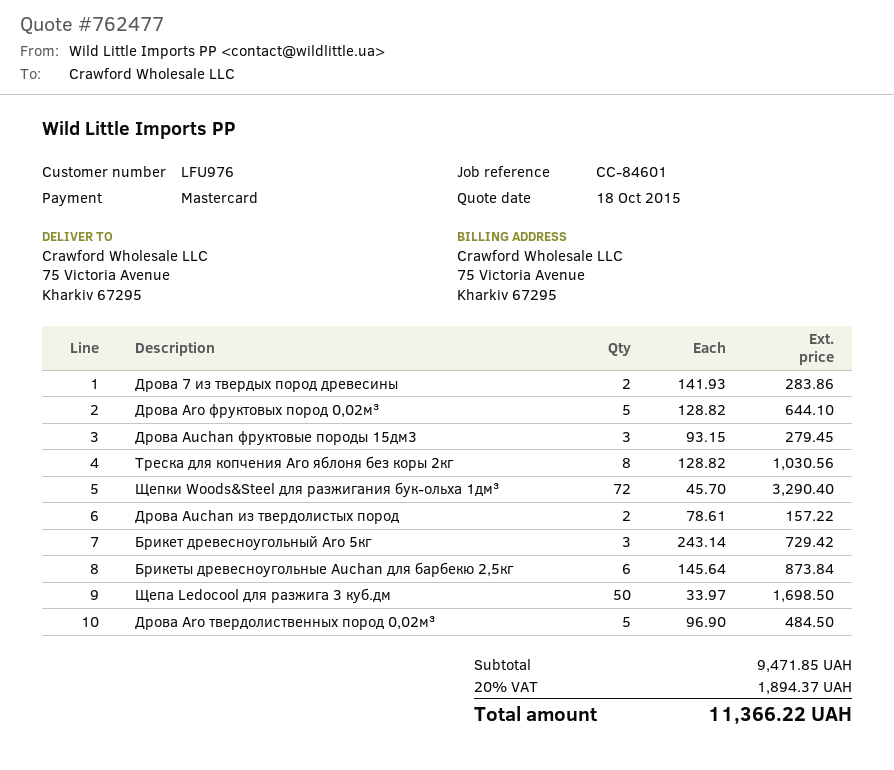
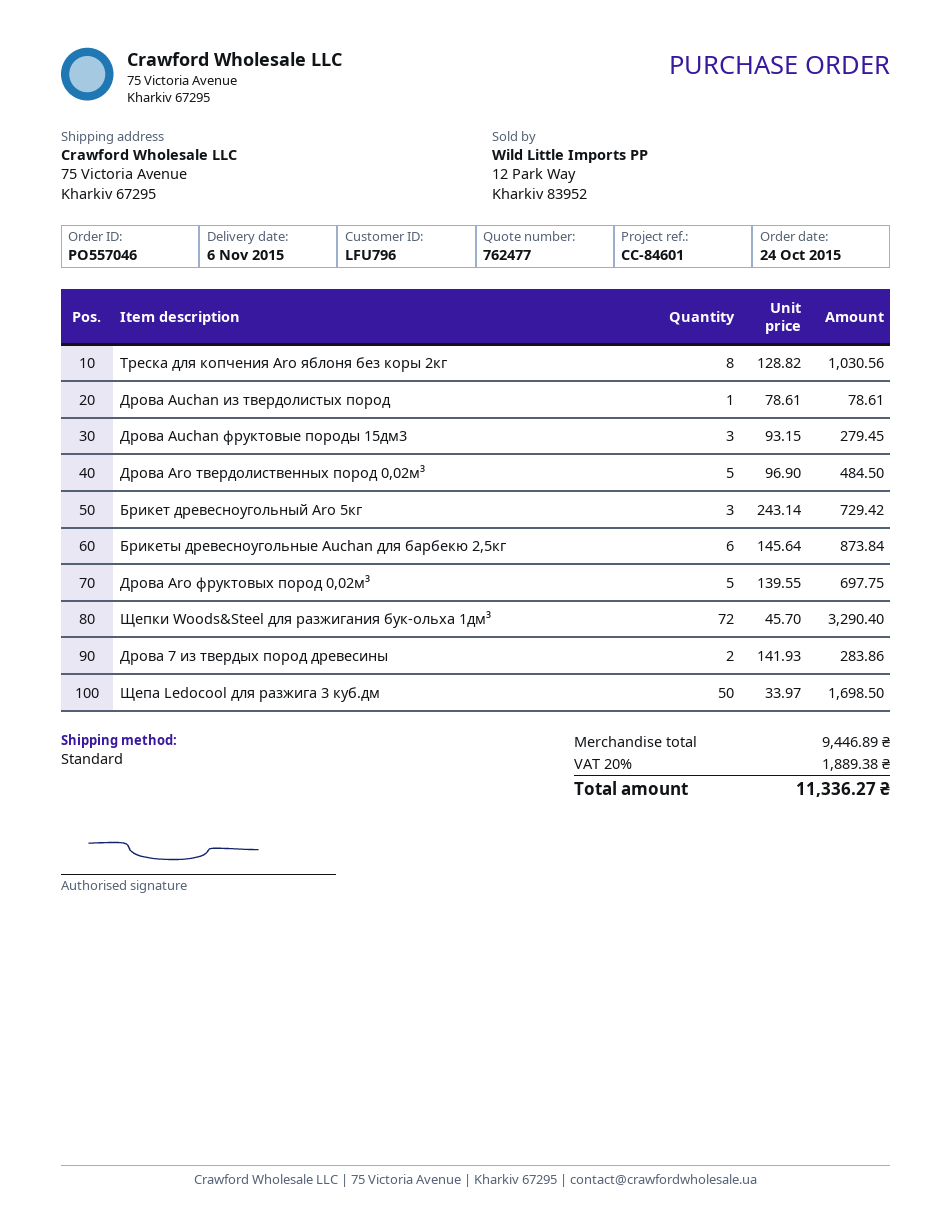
customer number: LFU976 -> LFU796
Дрова Aro фруктовых пород 0,02м³: 5 x 128.82 = 644.10 -> 5 x 139.55 = 697.75
Дрова Auchan из твердолистых пород: 2 x 78.61 = 157.22 -> 1 x 78.61 = 78.61
subtotal: 9471.85 -> 9446.89
tax: 20% = 1894.37 -> 20% = 1889.38
total: 11366.22 -> 11336.27

